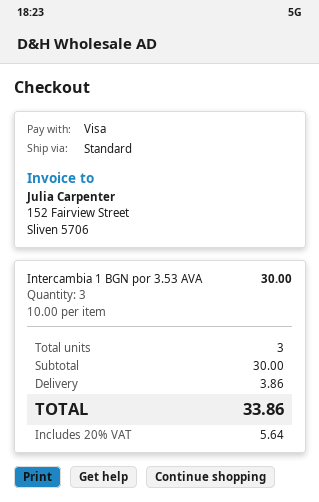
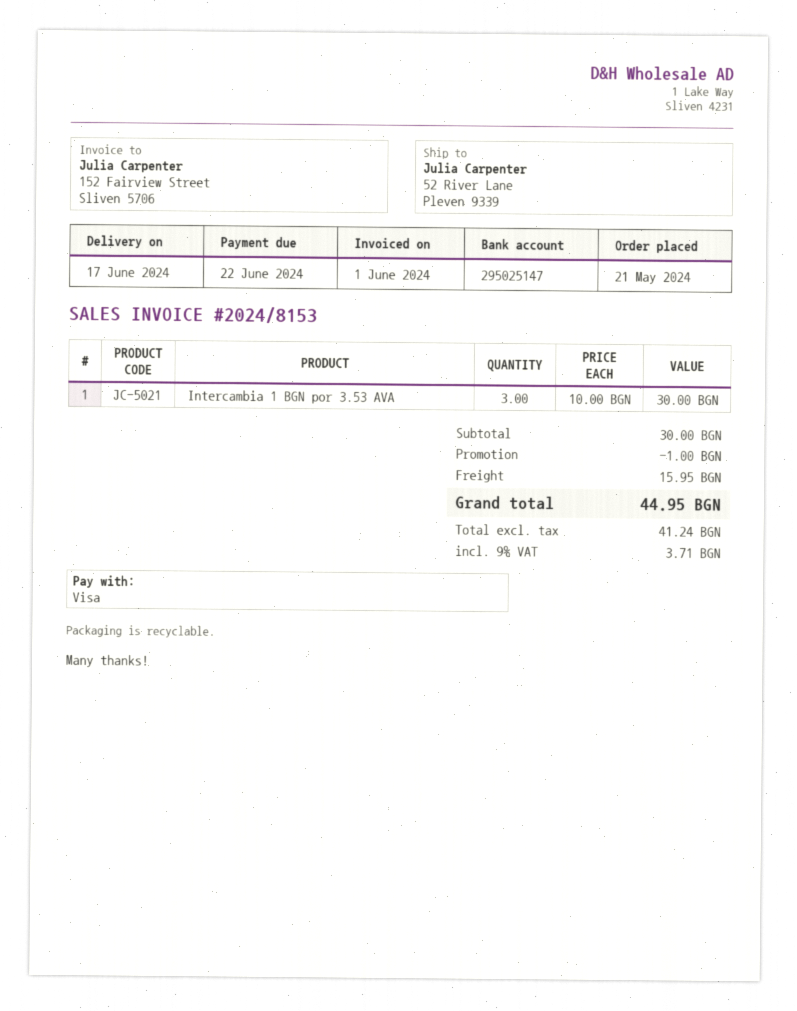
discount: none -> 1.00
shipping: 3.86 -> 15.95
tax: 20% = 5.64 -> 9% = 3.71
total: 33.86 -> 44.95

